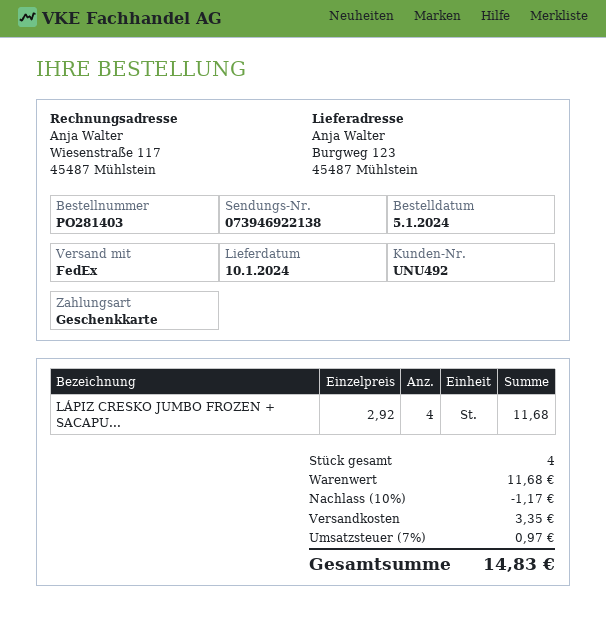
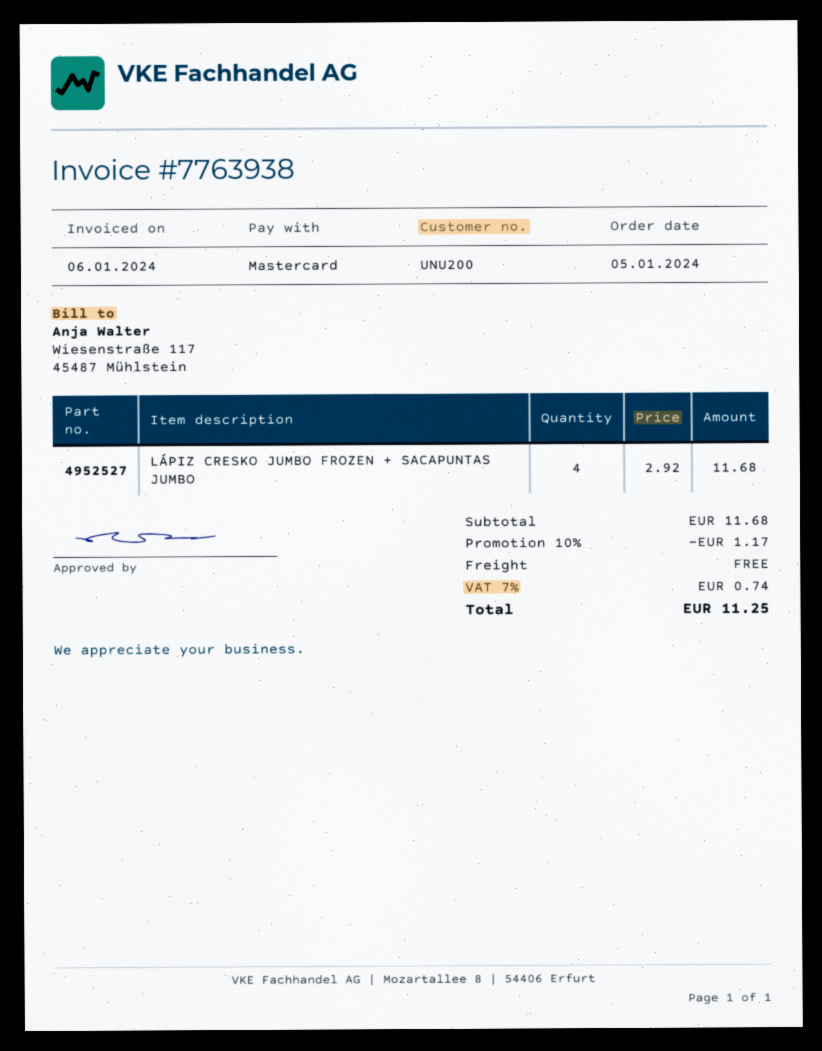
customer number: UNU492 -> UNU200
payment method: gift card -> Mastercard
shipping: 3.35 -> 0.00
tax: 7% = 0.97 -> 7% = 0.74
total: 14.83 -> 11.25

